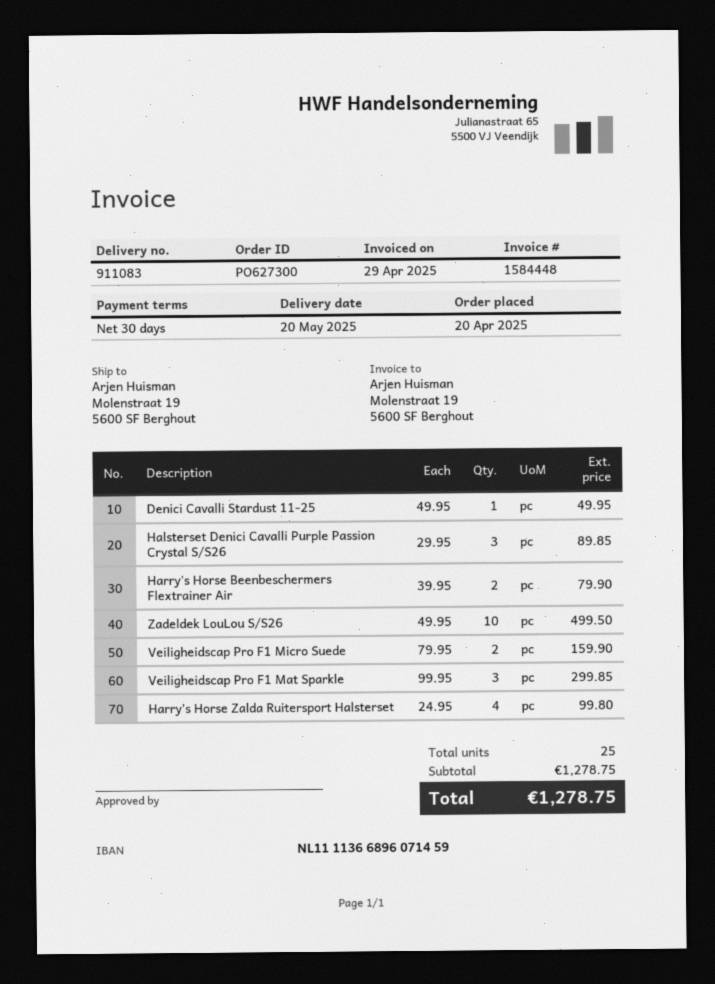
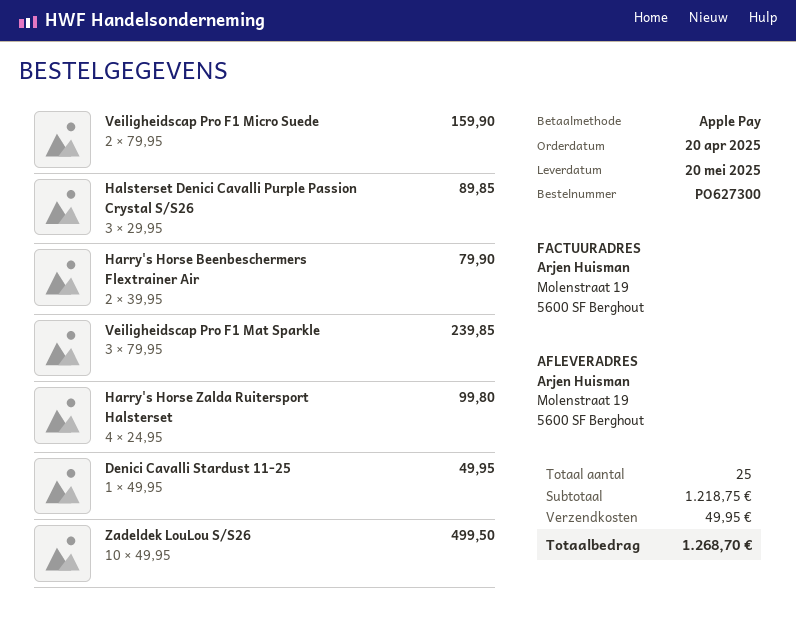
Veiligheidscap Pro F1 Mat Sparkle: 3 x 99.95 = 299.85 -> 3 x 79.95 = 239.85
subtotal: 1278.75 -> 1218.75
shipping: none -> 49.95
total: 1278.75 -> 1268.70

